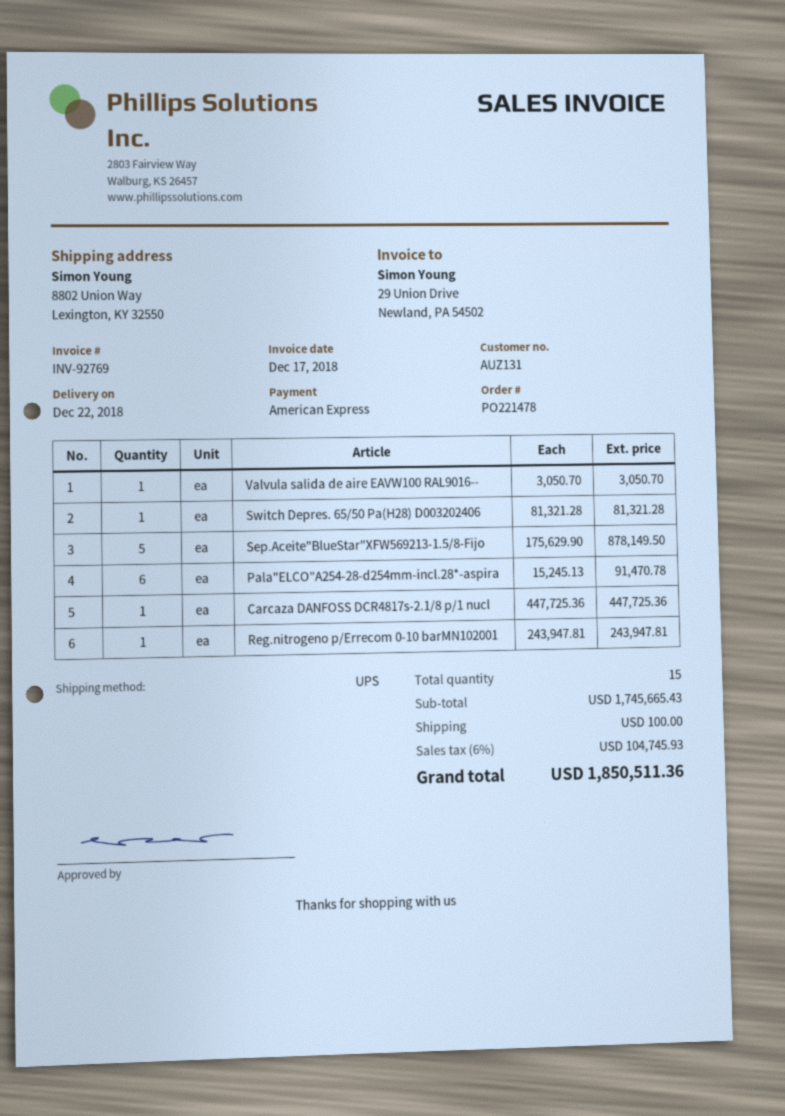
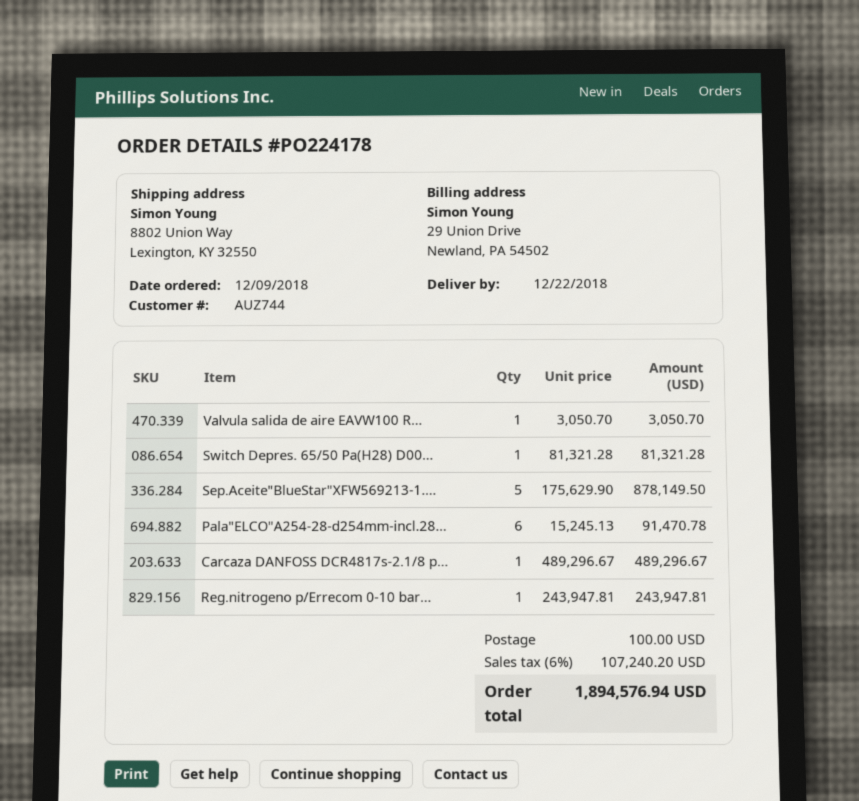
order number: PO221478 -> PO224178
customer number: AUZ131 -> AUZ744
Carcaza DANFOSS DCR4817s-2.1/8 p/1 nucl: 1 x 447725.36 = 447725.36 -> 1 x 489296.67 = 489296.67
tax: 6% = 104745.93 -> 6% = 107240.20
total: 1850511.36 -> 1894576.94

